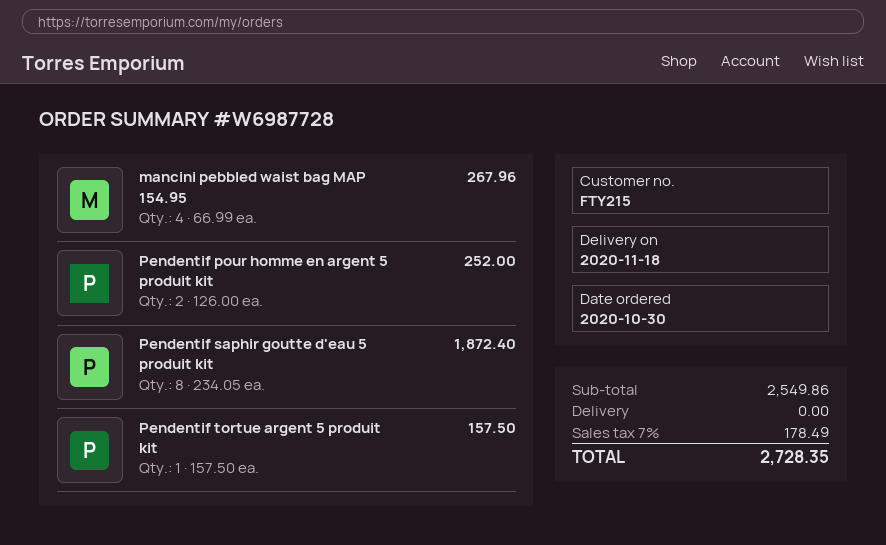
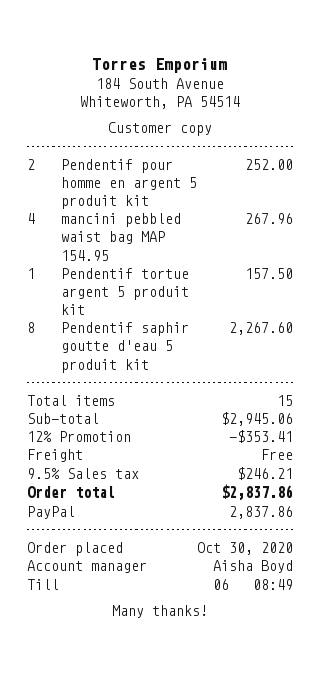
Pendentif saphir goutte d'eau 5 produit kit: 8 for 1872.40 -> 8 for 2267.60
subtotal: 2549.86 -> 2945.06
discount: none -> 12% = 353.41
tax: 7% = 178.49 -> 9.5% = 246.21
total: 2728.35 -> 2837.86

